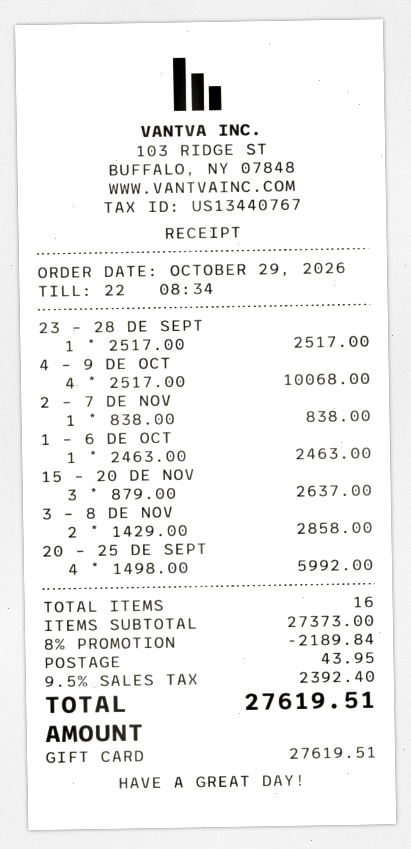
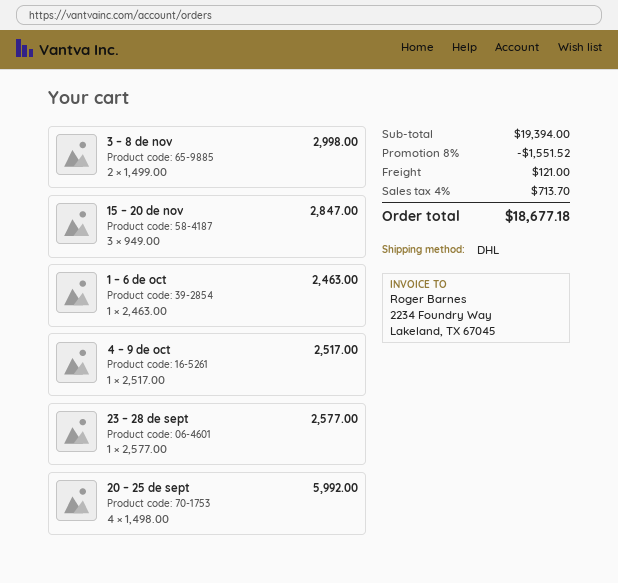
23 – 28 DE SEPT: 1 x 2517.00 = 2517.00 -> 1 x 2577.00 = 2577.00
4 – 9 DE OCT: 4 x 2517.00 = 10068.00 -> 1 x 2517.00 = 2517.00
2 – 7 DE NOV: 1 x 838.00 = 838.00 -> none
15 – 20 DE NOV: 3 x 879.00 = 2637.00 -> 3 x 949.00 = 2847.00
3 – 8 DE NOV: 2 x 1429.00 = 2858.00 -> 2 x 1499.00 = 2998.00
subtotal: 27373.00 -> 19394.00
discount: 8% = 2189.84 -> 8% = 1551.52
shipping: 43.95 -> 121.00
tax: 9.5% = 2392.40 -> 4% = 713.70
total: 27619.51 -> 18677.18

